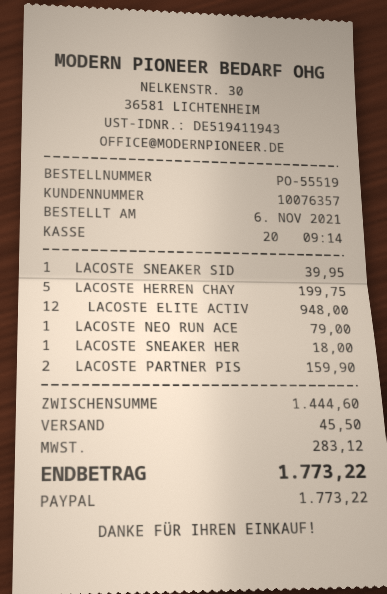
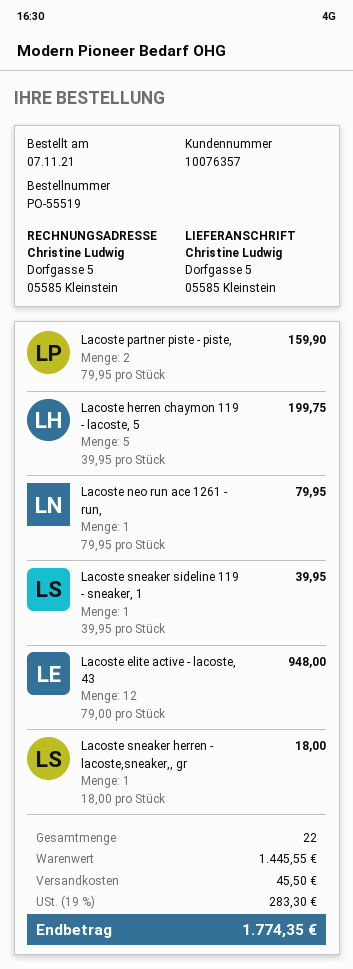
order date: 2021-11-06 -> 2021-11-07
LACOSTE NEO RUN ACE: 1 for 79.00 -> 1 for 79.95
subtotal: 1444.60 -> 1445.55
tax: 283.12 -> 283.30
total: 1773.22 -> 1774.35

